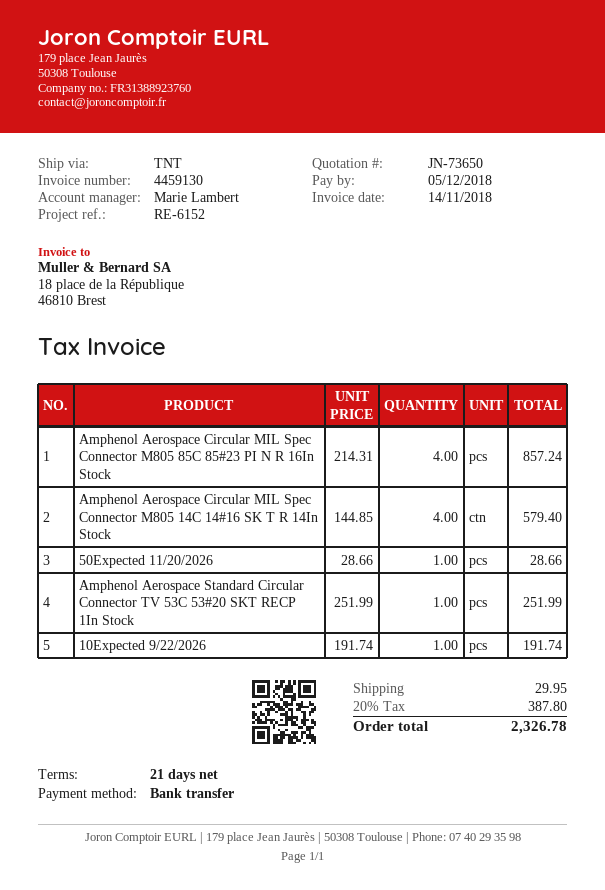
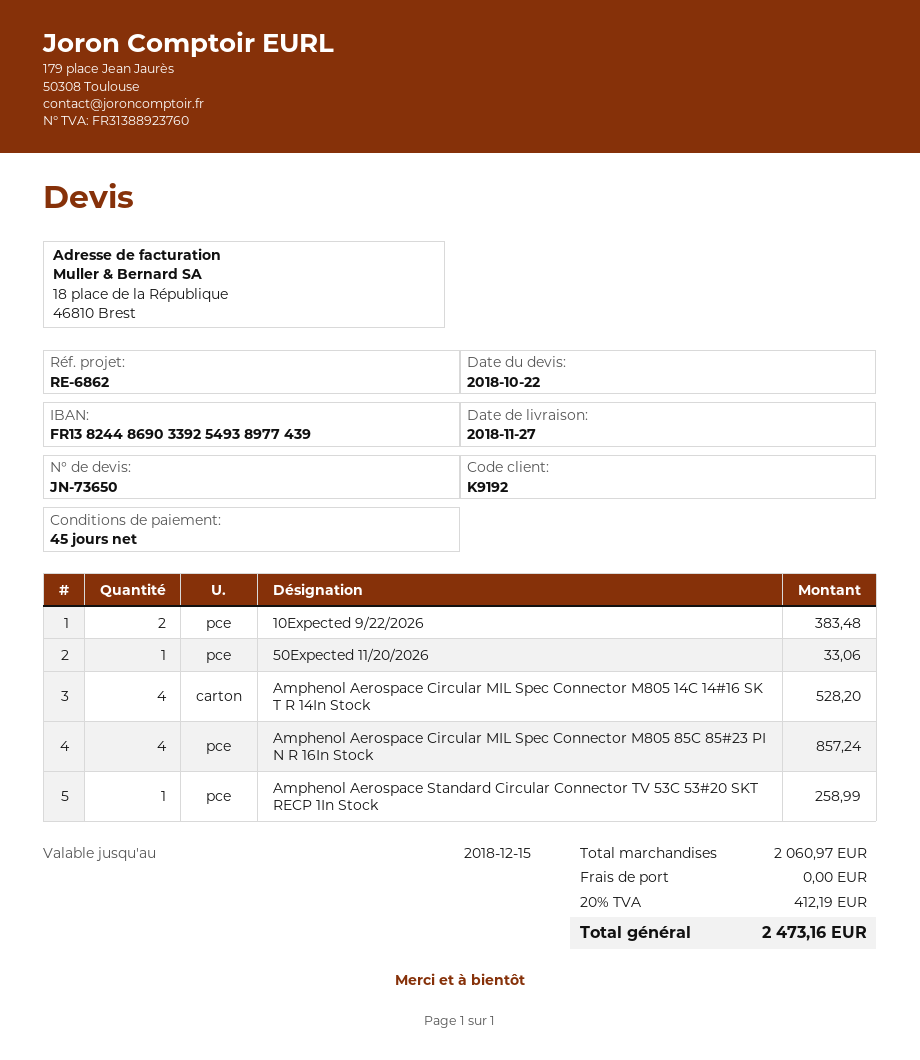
payment terms: 21 days -> 45 days
reference: RE-6152 -> RE-6862
Amphenol Aerospace Circular MIL Spec Connector M805 14C 14#16 SK T R 14In Stock: 4 for 579.40 -> 4 for 528.20
50Expected 11/20/2026: 1 for 28.66 -> 1 for 33.06
Amphenol Aerospace Standard Circular Connector TV 53C 53#20 SKT RECP 1In Stock: 1 for 251.99 -> 1 for 258.99
10Expected 9/22/2026: 1 for 191.74 -> 2 for 383.48
shipping: 29.95 -> 0.00
tax: 20% = 387.80 -> 20% = 412.19
total: 2326.78 -> 2473.16

